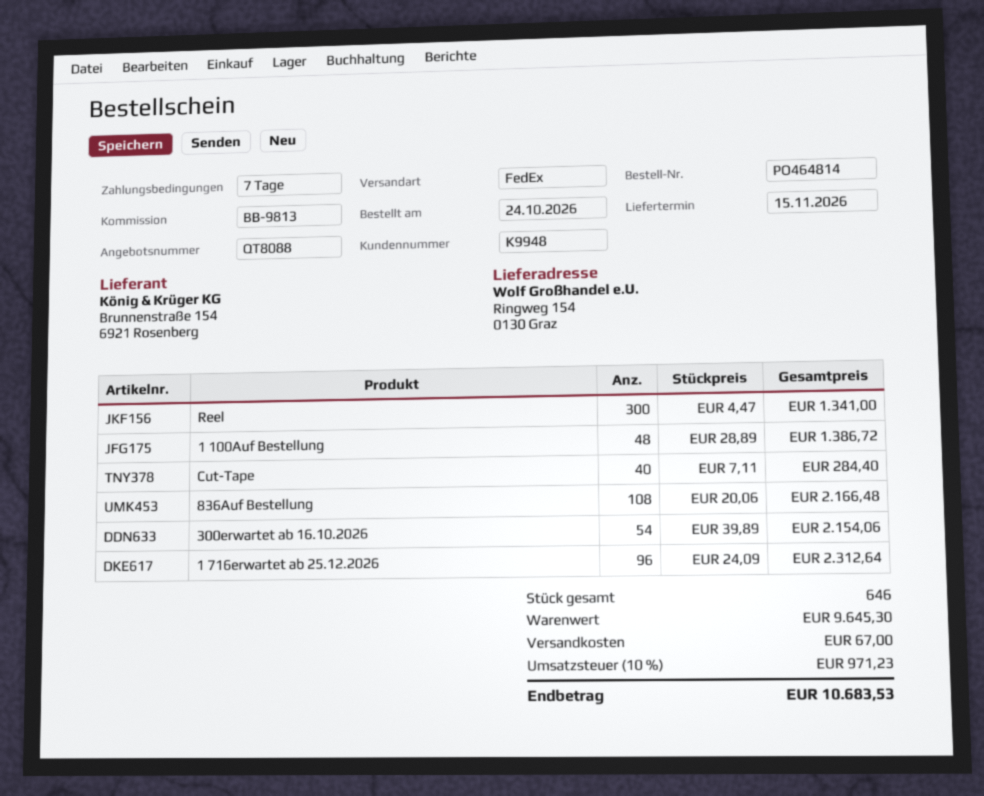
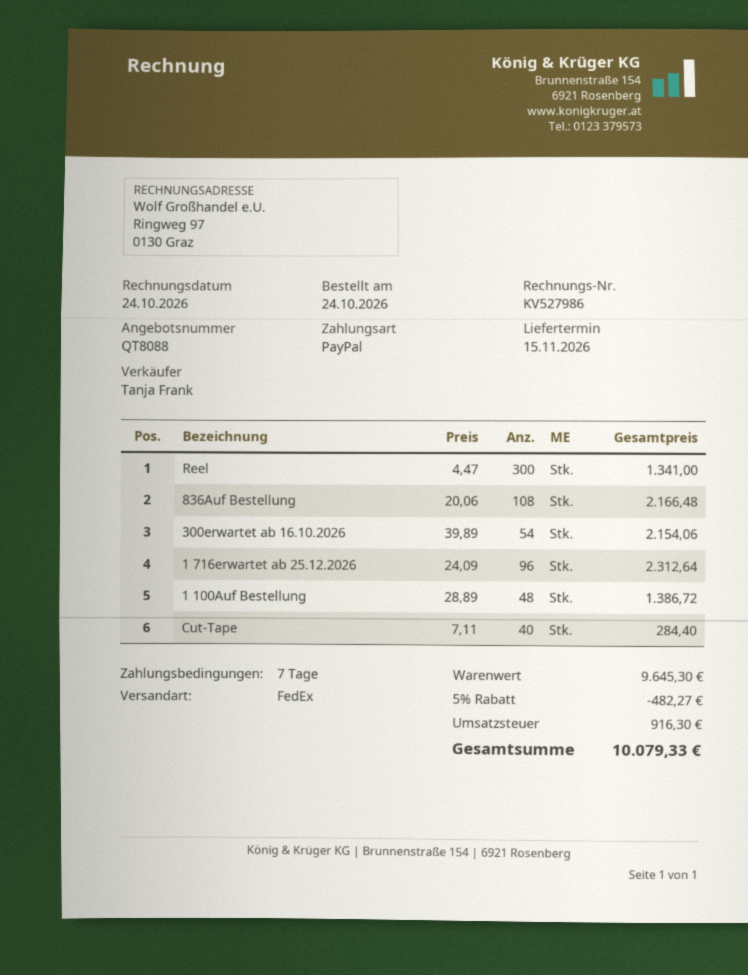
discount: none -> 5% = 482.27
shipping: 67.00 -> none
tax: 971.23 -> 916.30
total: 10683.53 -> 10079.33

